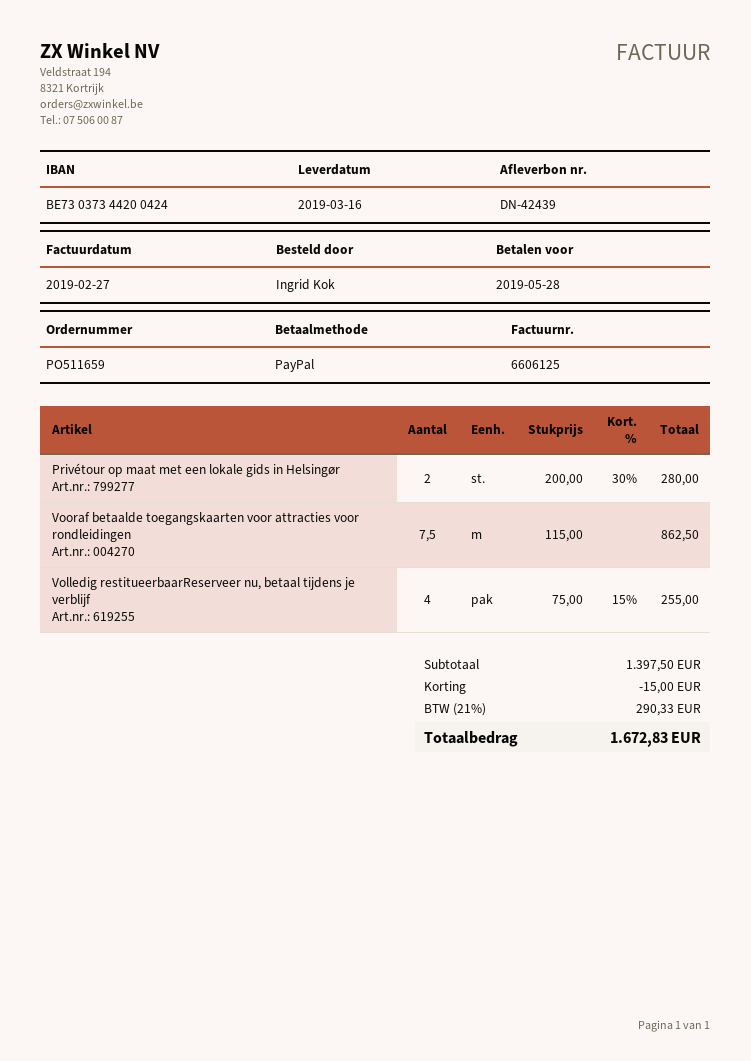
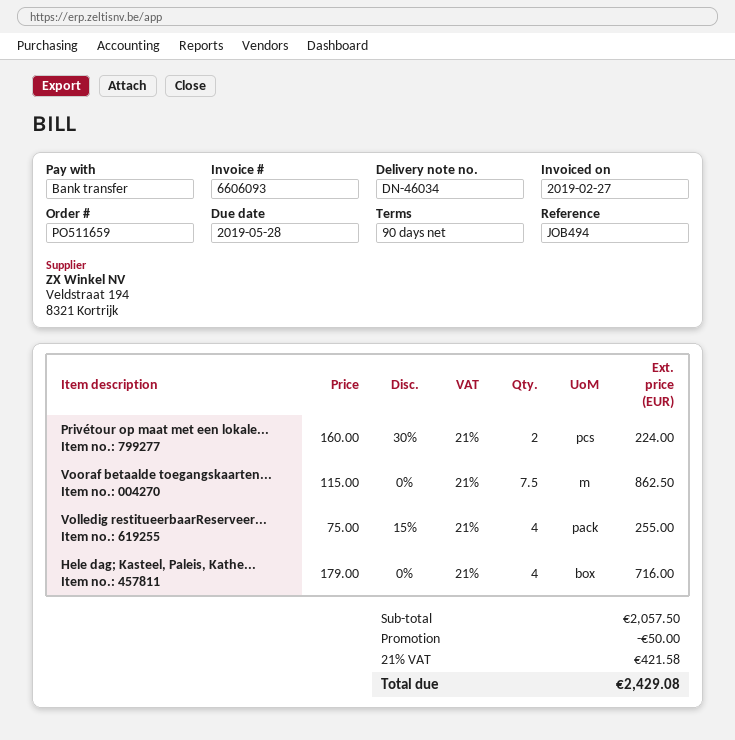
delivery note number: DN-42439 -> DN-46034
invoice number: 6606125 -> 6606093
payment method: PayPal -> bank transfer
Privétour op maat met een lokale gids in Helsingør: 2 x 200.00 - 30% = 280.00 -> 2 x 160.00 - 30% = 224.00
Hele dag; Kasteel, Paleis, Kathe...: none -> 4 x 179.00 = 716.00
subtotal: 1397.50 -> 2057.50
discount: 15.00 -> 50.00
tax: 21% = 290.33 -> 21% = 421.58
total: 1672.83 -> 2429.08

